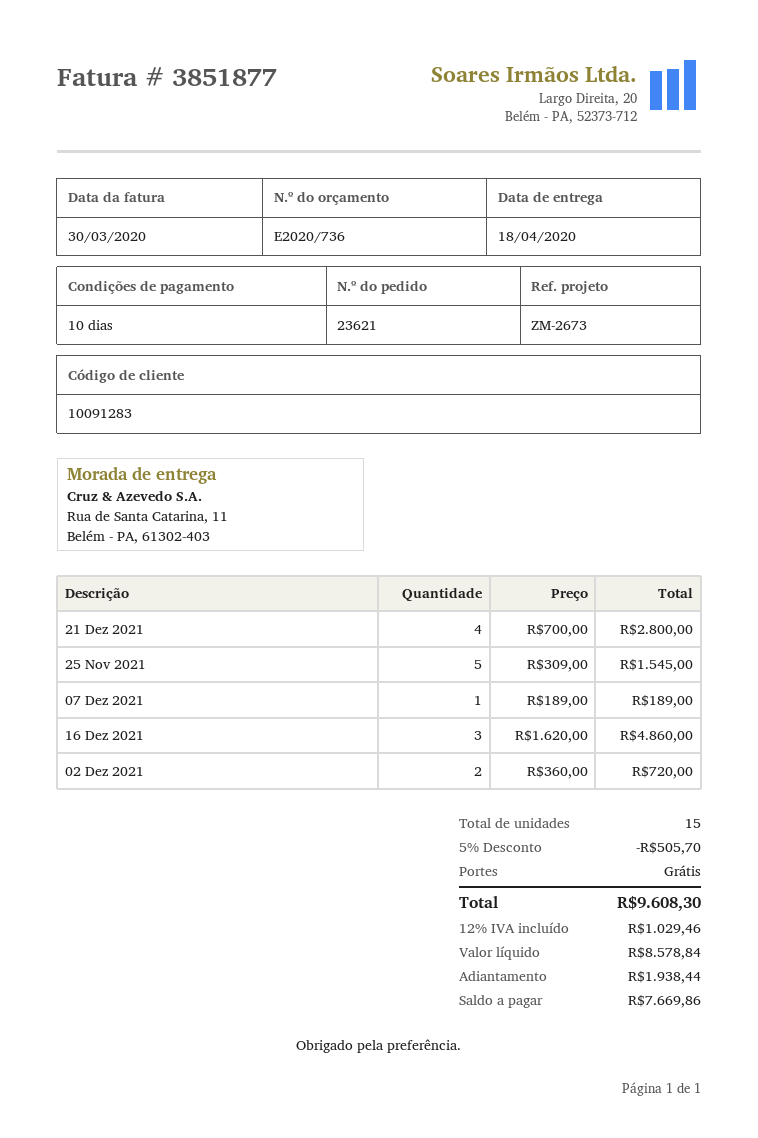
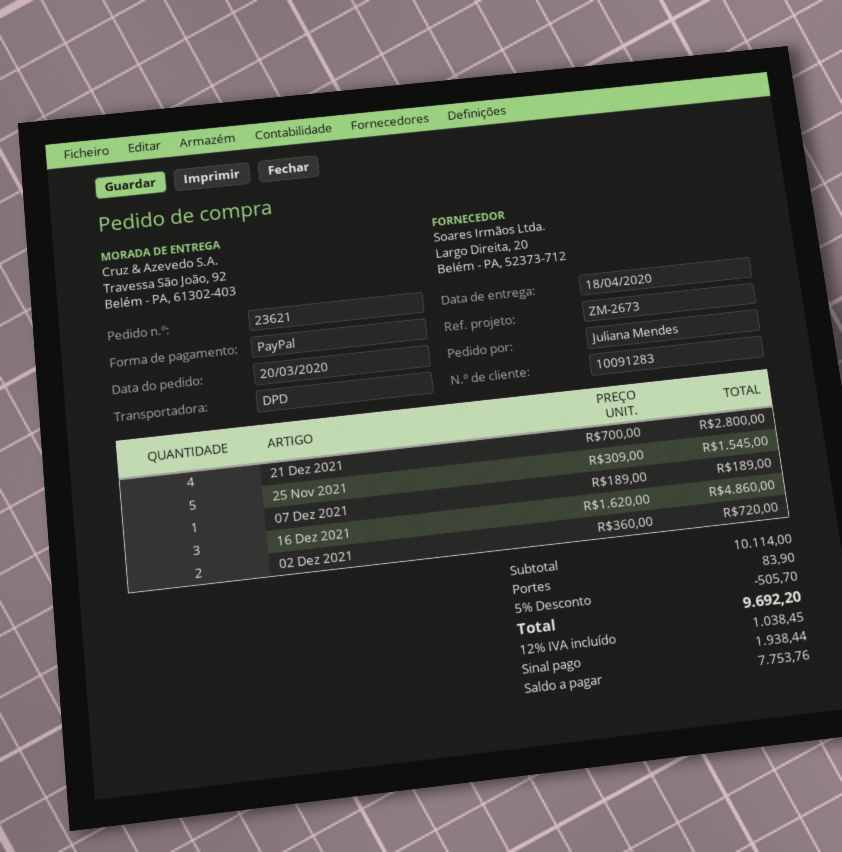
ship to: Rua de Santa Catarina, 11, Belém - PA, 61302-403 -> Travessa São João, 92, Belém - PA, 61302-403
shipping: 0.00 -> 83.90
tax: 12% = 1029.46 -> 12% = 1038.45
total: 9608.30 -> 9692.20
balance: 7669.86 -> 7753.76

